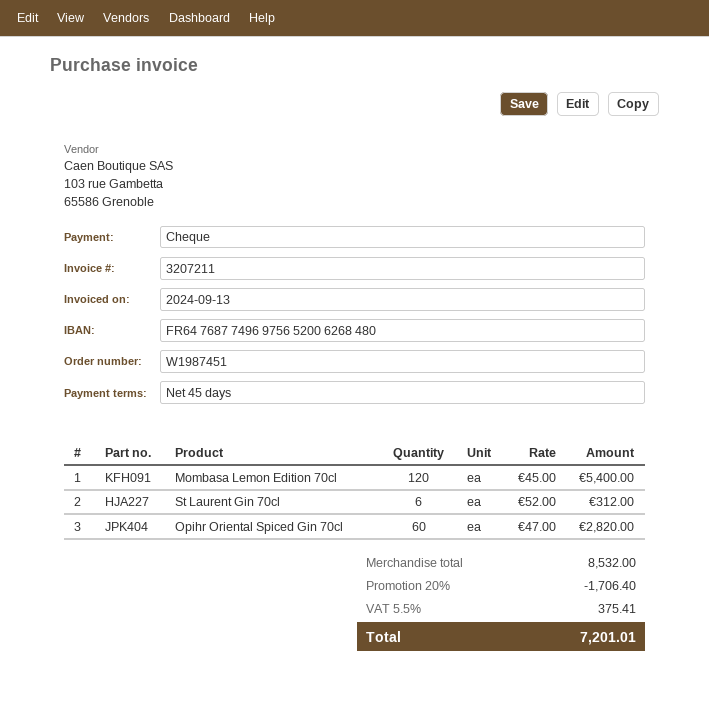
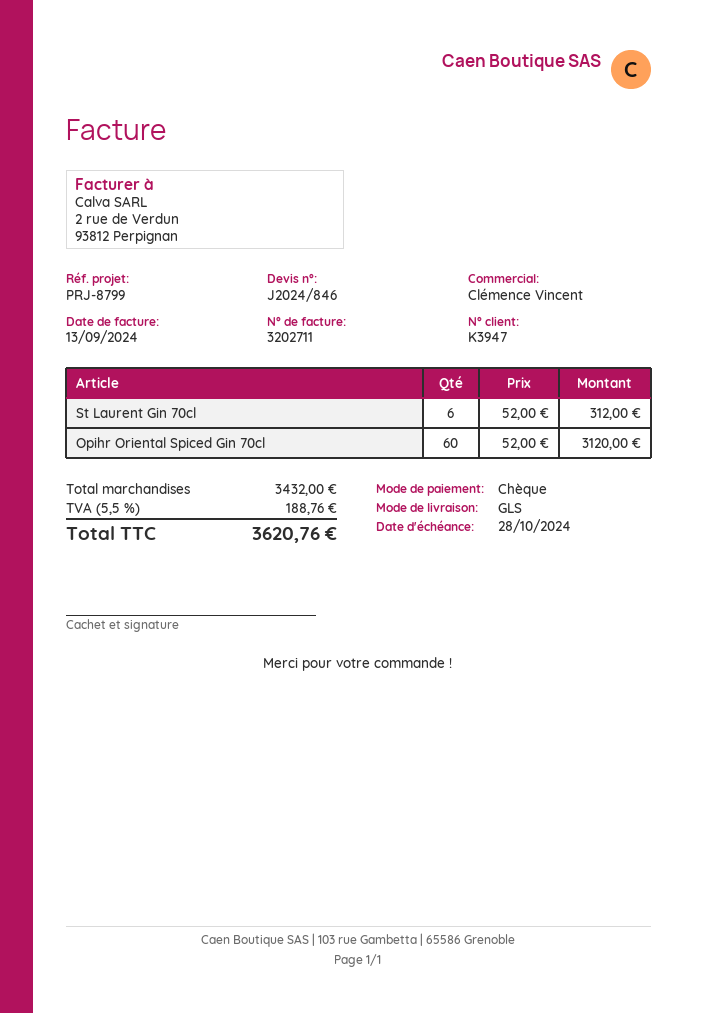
invoice number: 3207211 -> 3202711
Mombasa Lemon Edition 70cl: 120 x 45.00 = 5400.00 -> none
Opihr Oriental Spiced Gin 70cl: 60 x 47.00 = 2820.00 -> 60 x 52.00 = 3120.00
subtotal: 8532.00 -> 3432.00
discount: 20% = 1706.40 -> none
tax: 5.5% = 375.41 -> 5.5% = 188.76
total: 7201.01 -> 3620.76

